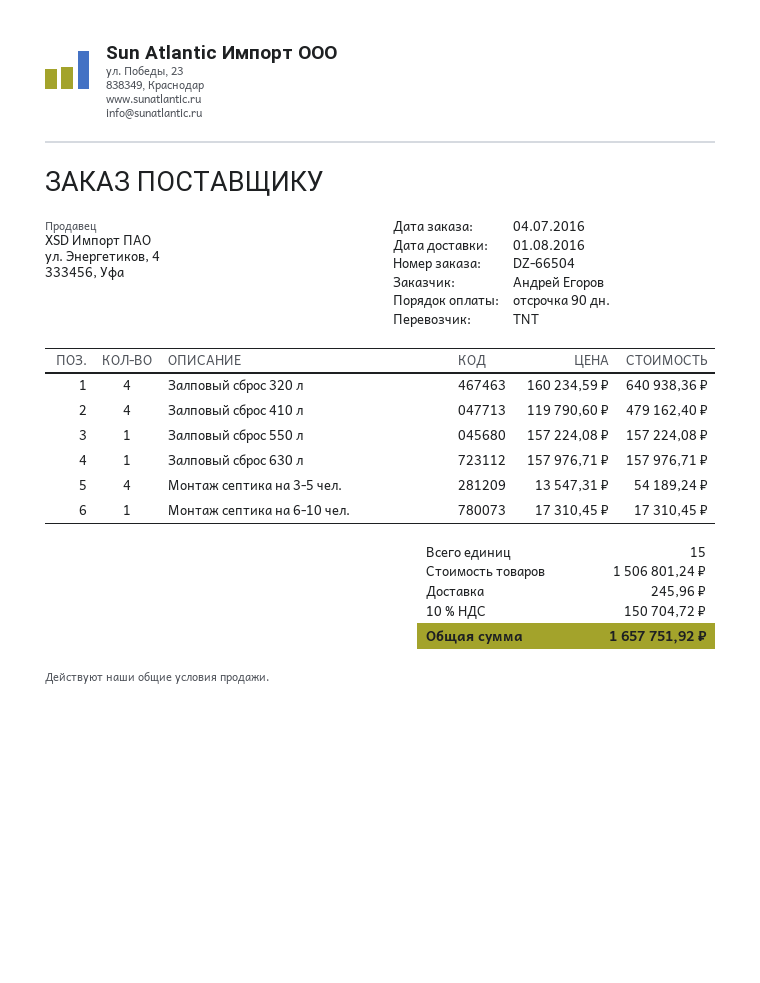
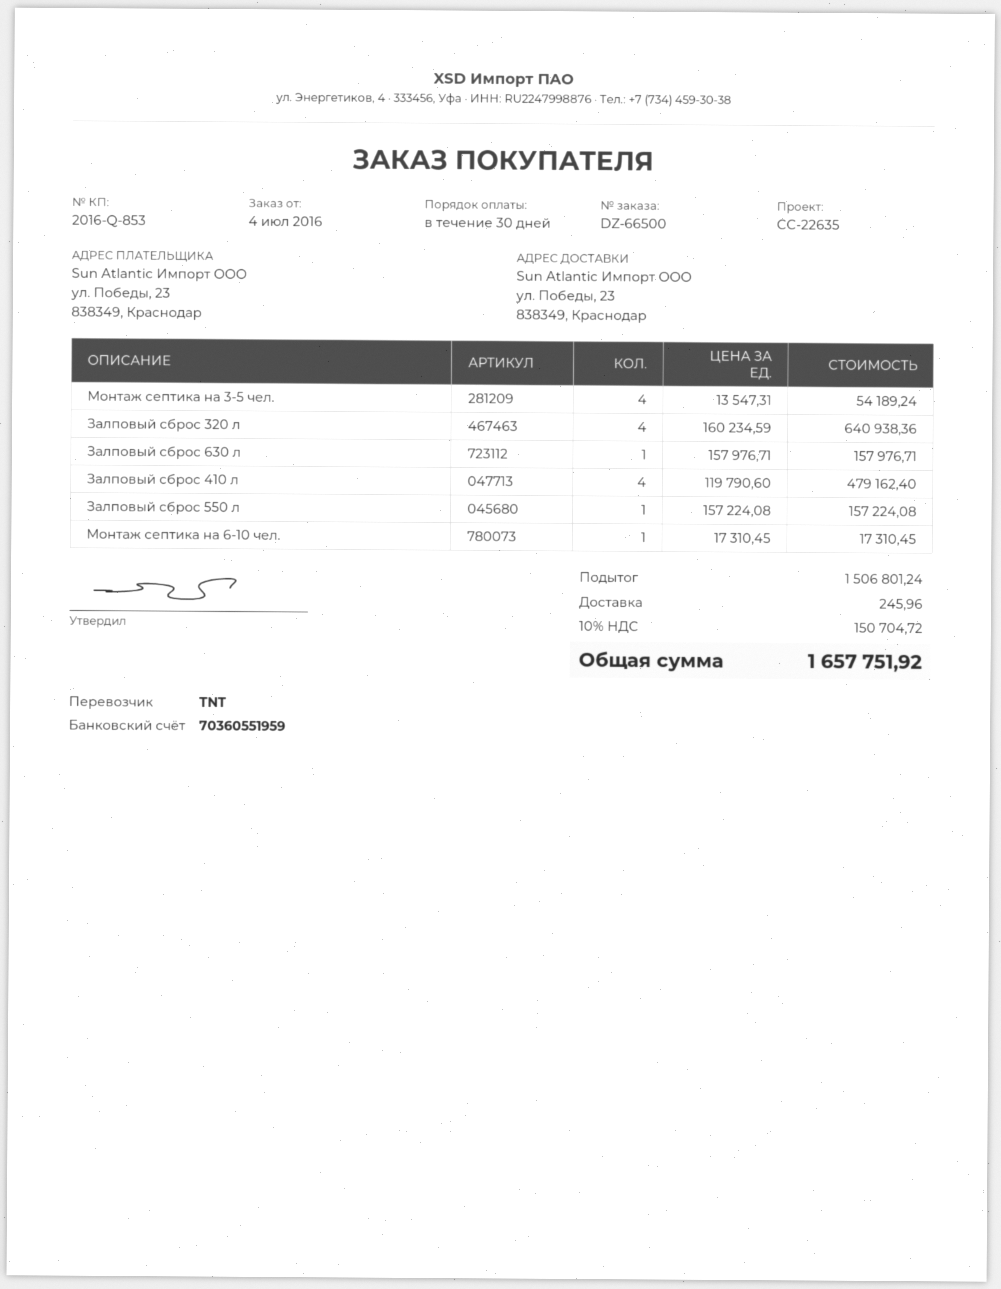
order number: DZ-66504 -> DZ-66500
payment terms: 90 days -> 30 days

